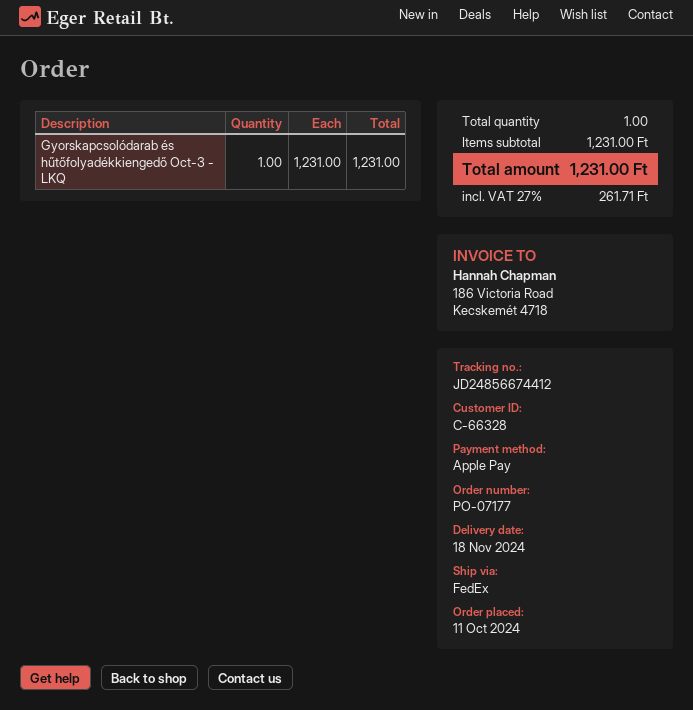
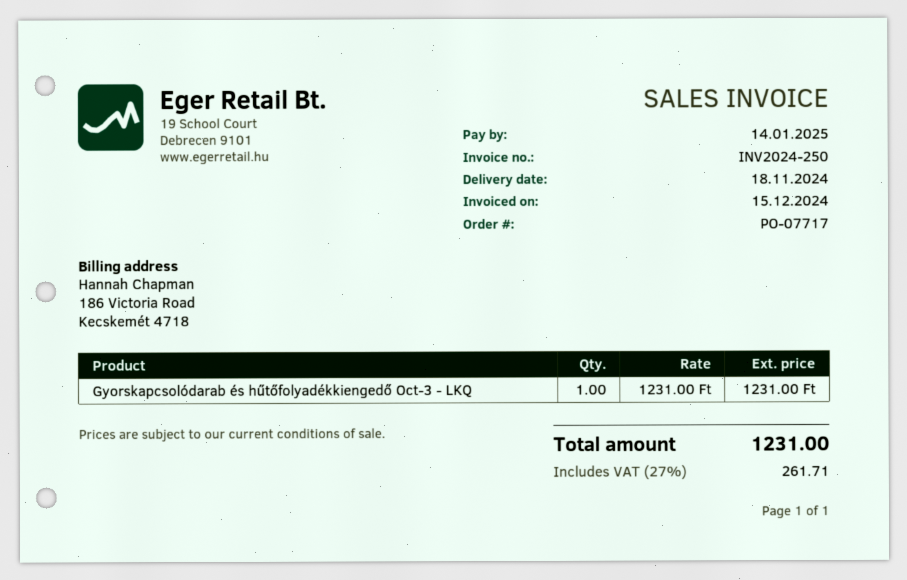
order number: PO-07177 -> PO-07717

